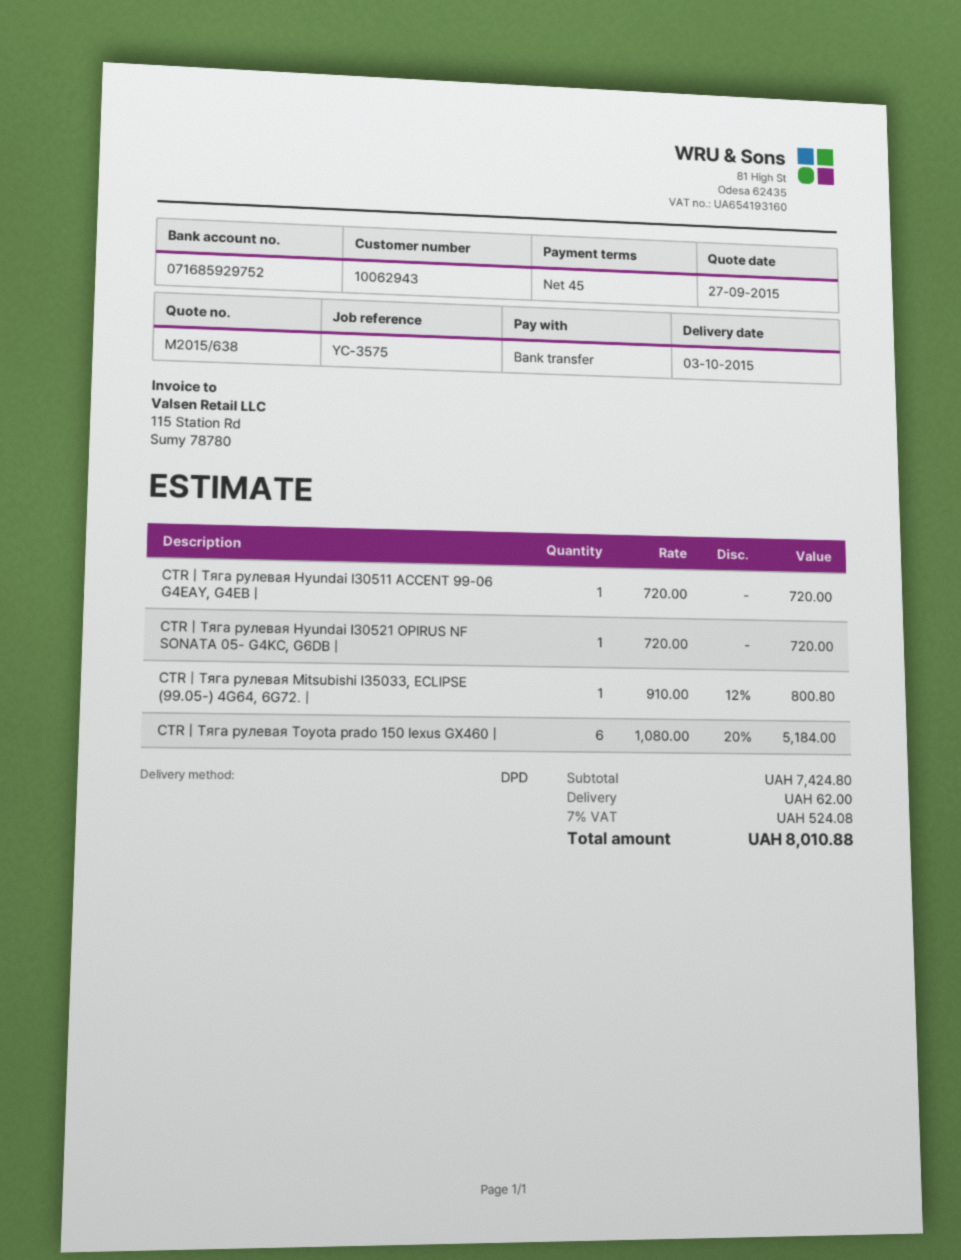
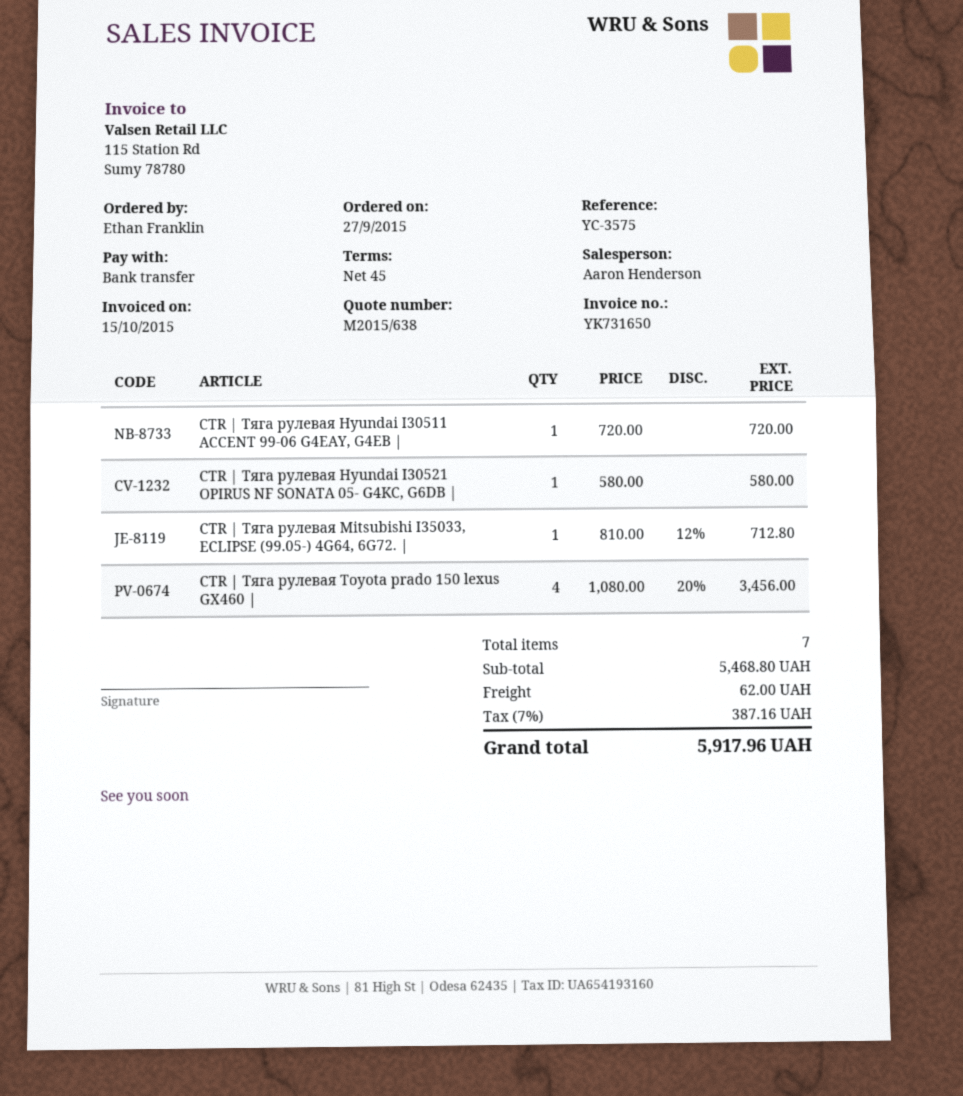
CTR | Тяга рулевая Hyundai I30521 OPIRUS NF SONATA 05- G4KC, G6DB |: 1 x 720.00 = 720.00 -> 1 x 580.00 = 580.00
CTR | Тяга рулевая Mitsubishi I35033, ECLIPSE (99.05-) 4G64, 6G72. |: 1 x 910.00 - 12% = 800.80 -> 1 x 810.00 - 12% = 712.80
CTR | Тяга рулевая Toyota prado 150 lexus GX460 |: 6 x 1080.00 - 20% = 5184.00 -> 4 x 1080.00 - 20% = 3456.00
subtotal: 7424.80 -> 5468.80
tax: 7% = 524.08 -> 7% = 387.16
total: 8010.88 -> 5917.96

